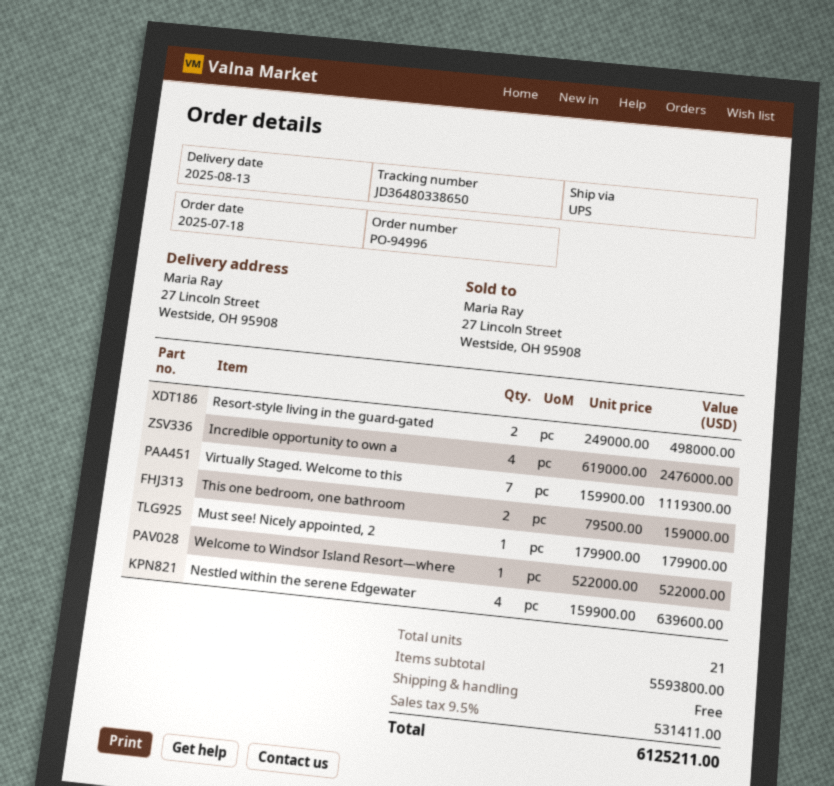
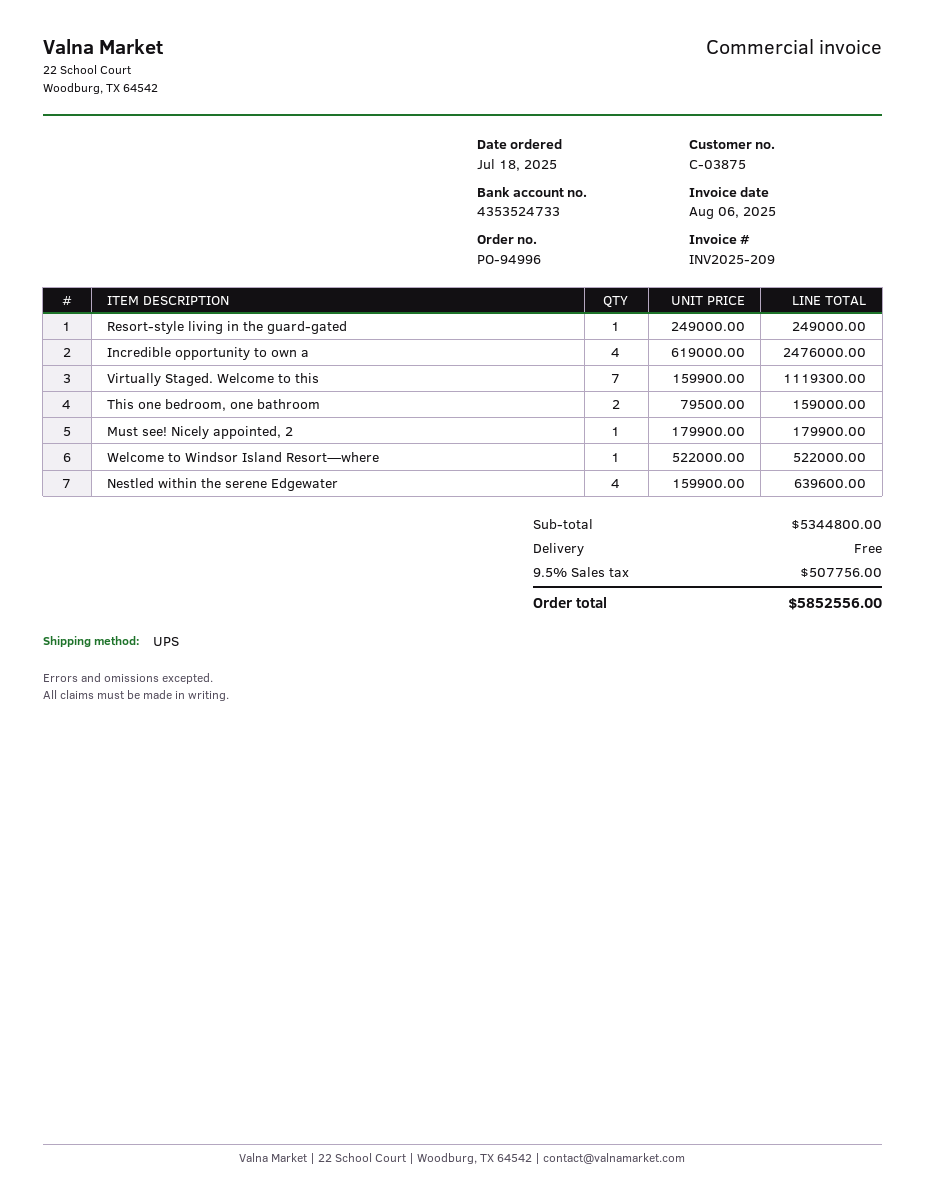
Resort-style living in the guard-gated: 2 x 249000.00 = 498000.00 -> 1 x 249000.00 = 249000.00
subtotal: 5593800.00 -> 5344800.00
tax: 9.5% = 531411.00 -> 9.5% = 507756.00
total: 6125211.00 -> 5852556.00

